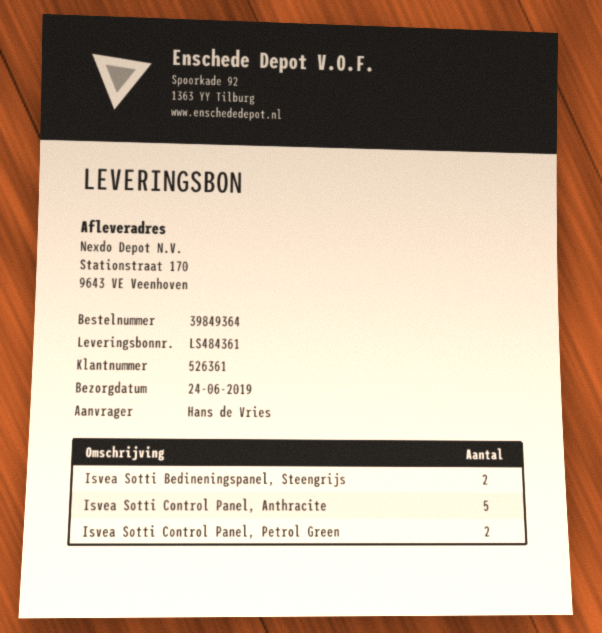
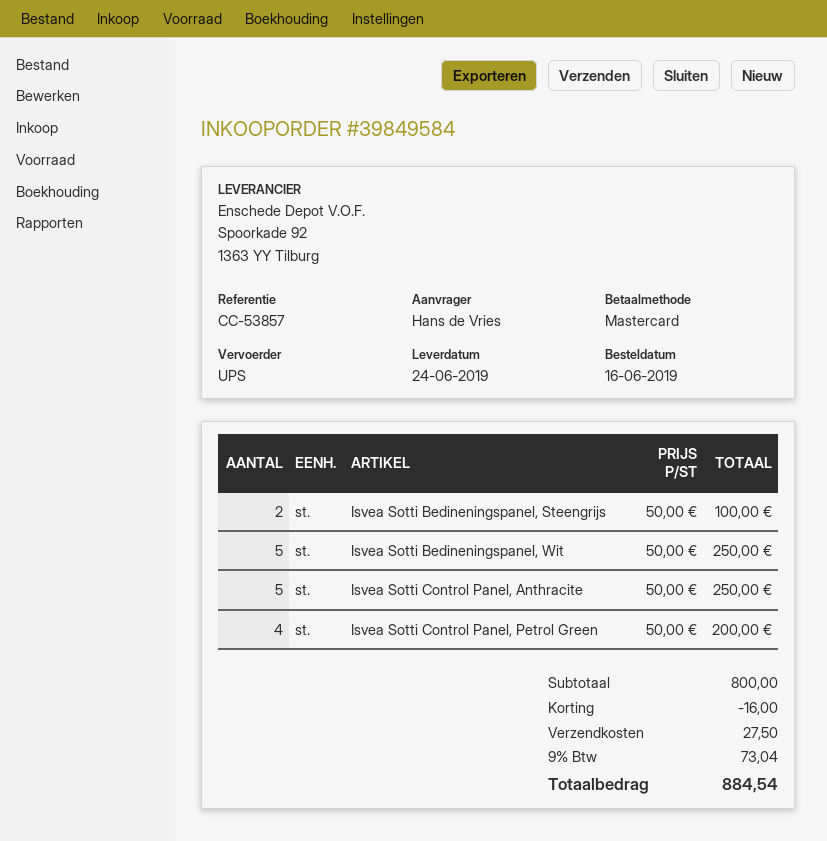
order number: 39849364 -> 39849584
Isvea Sotti Control Panel, Petrol Green: 2 -> 4
Isvea Sotti Bedineningspanel, Wit: none -> 5

